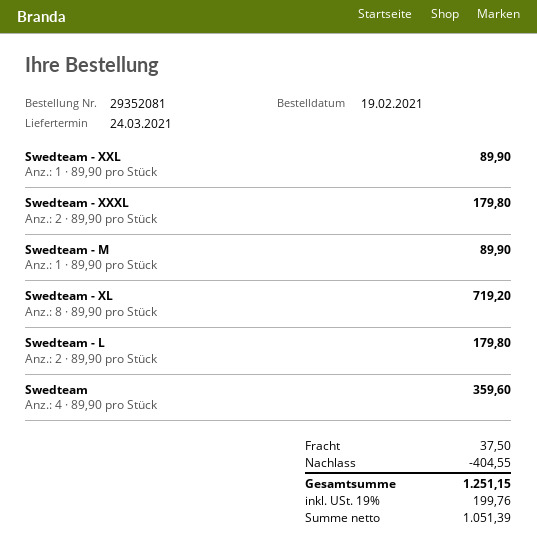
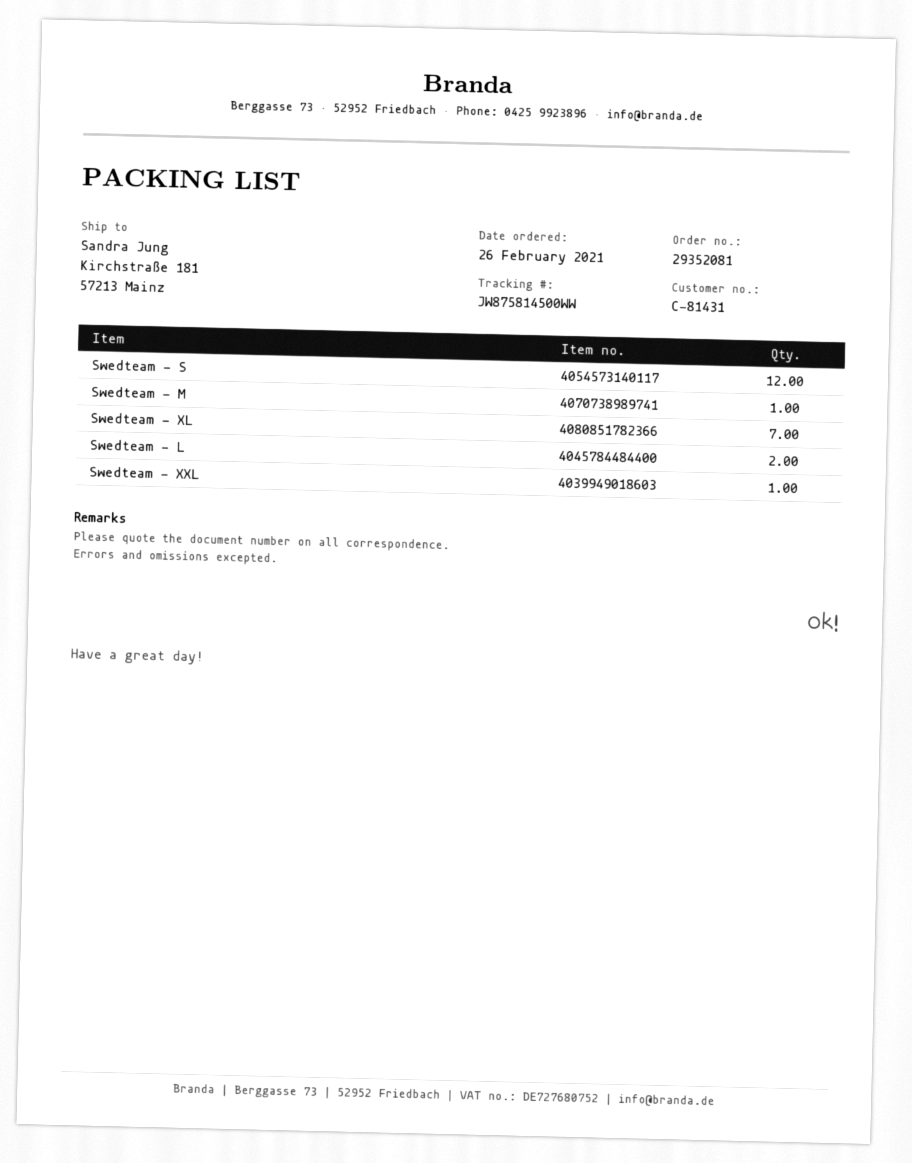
order date: 2021-02-19 -> 2021-02-26
Swedteam - XXXL: 2 -> none
Swedteam - XL: 8 -> 7
Swedteam: 4 -> none
Swedteam - S: none -> 12

